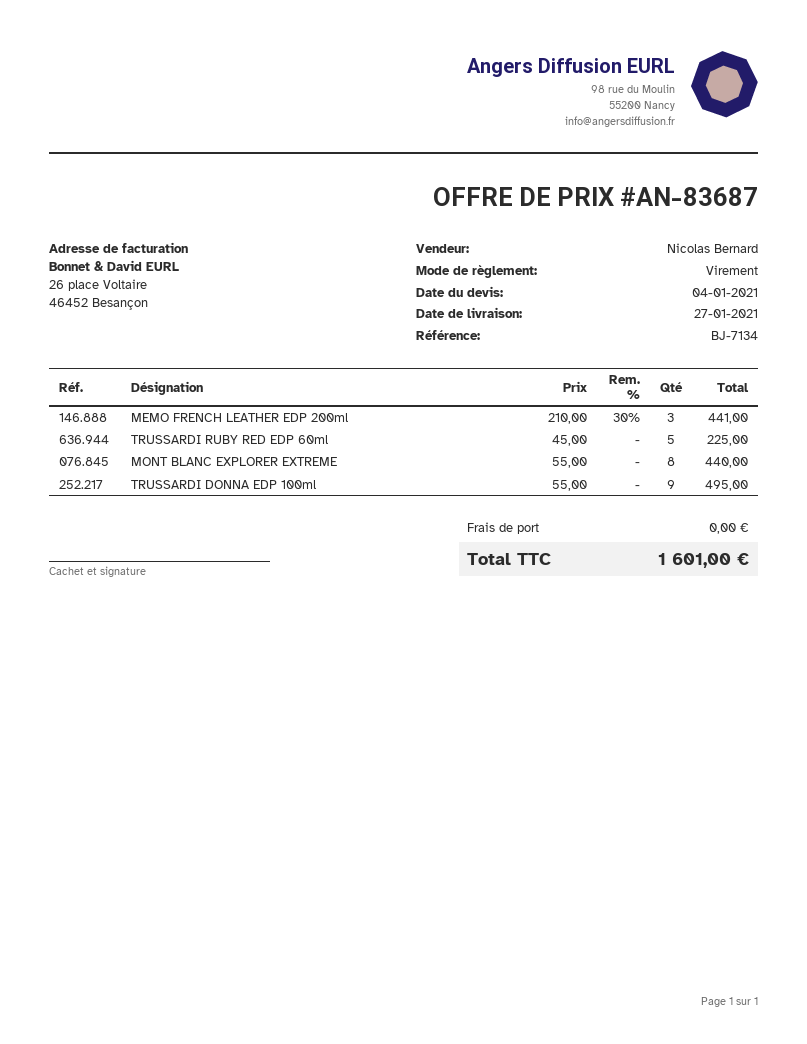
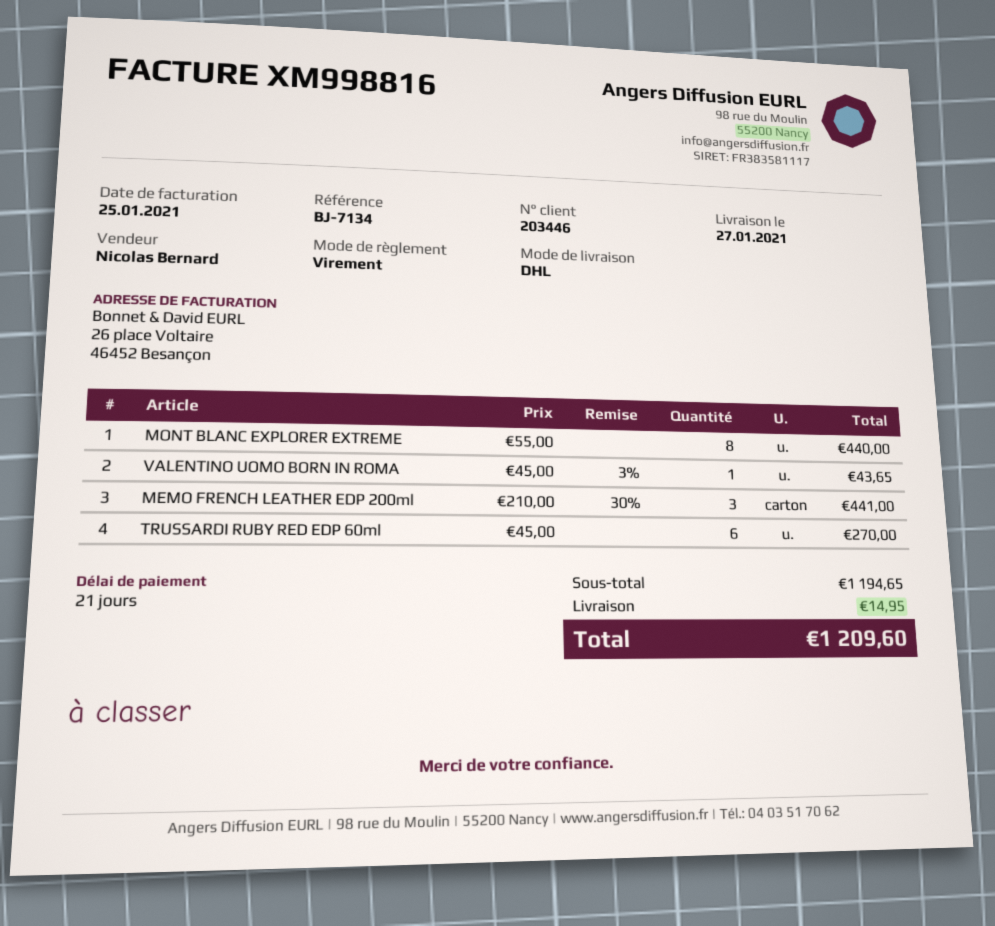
TRUSSARDI RUBY RED EDP 60ml: 5 x 45.00 = 225.00 -> 6 x 45.00 = 270.00
TRUSSARDI DONNA EDP 100ml: 9 x 55.00 = 495.00 -> none
VALENTINO UOMO BORN IN ROMA: none -> 1 x 45.00 - 3% = 43.65
shipping: 0.00 -> 14.95
total: 1601.00 -> 1209.60

